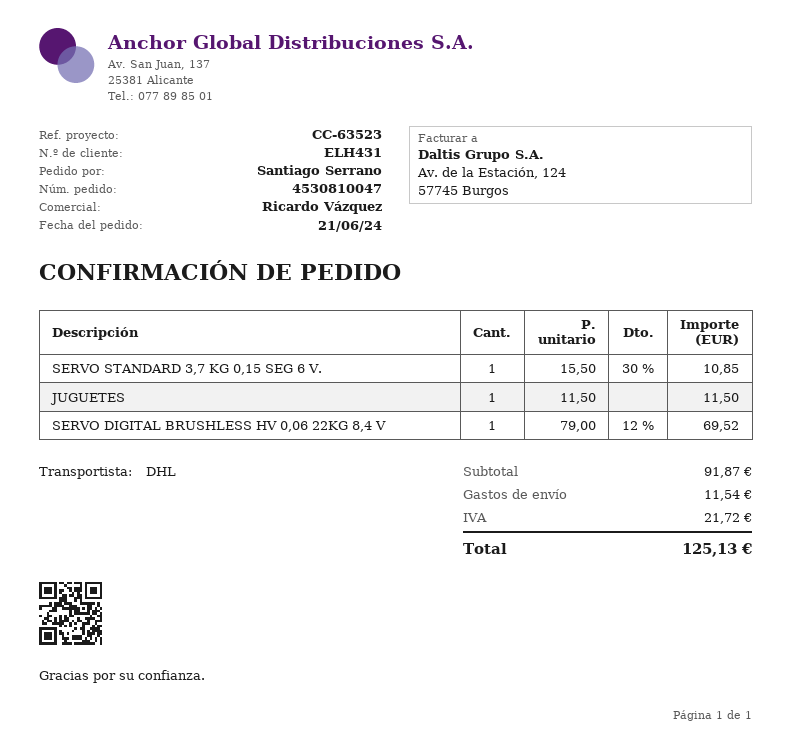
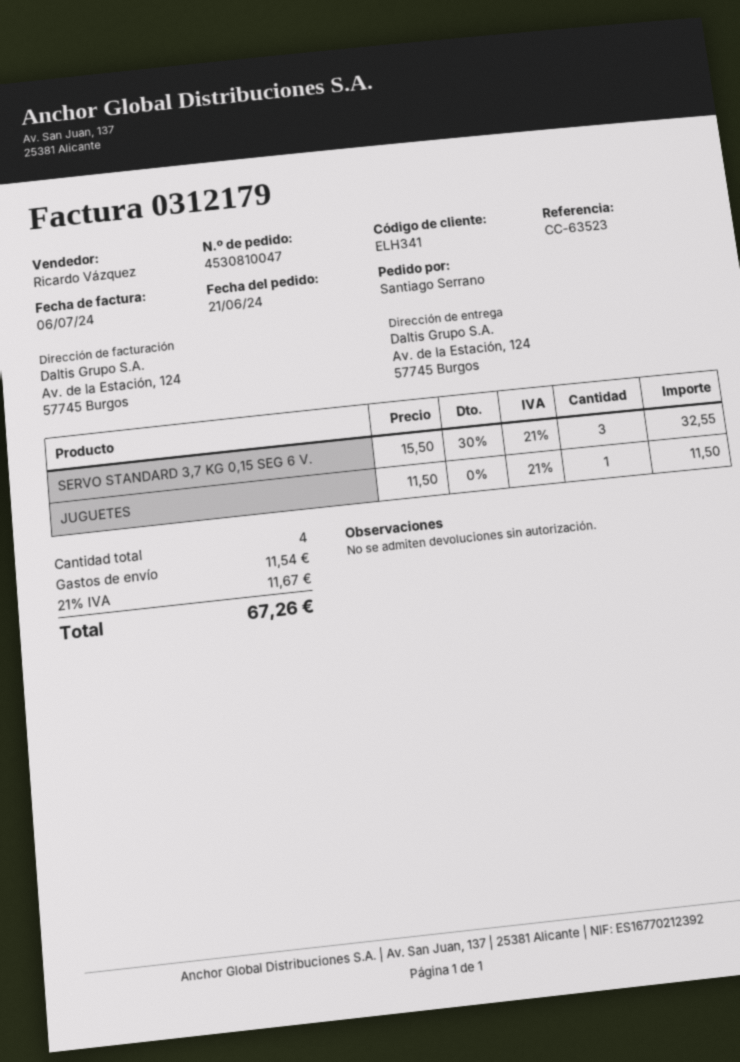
customer number: ELH431 -> ELH341
SERVO STANDARD 3,7 KG 0,15 SEG 6 V.: 1 x 15.50 - 30% = 10.85 -> 3 x 15.50 - 30% = 32.55
SERVO DIGITAL BRUSHLESS HV 0,06 22KG 8,4 V: 1 x 79.00 - 12% = 69.52 -> none
tax: 21.72 -> 11.67
total: 125.13 -> 67.26

